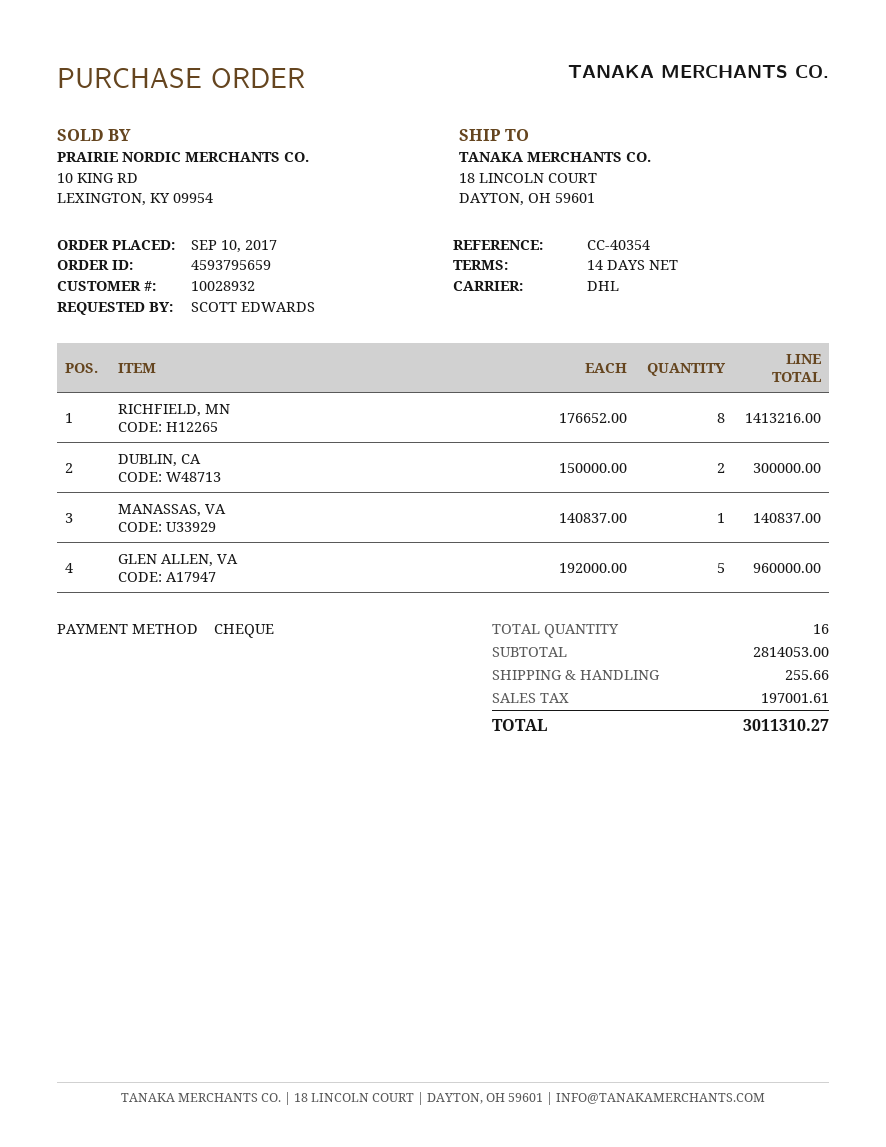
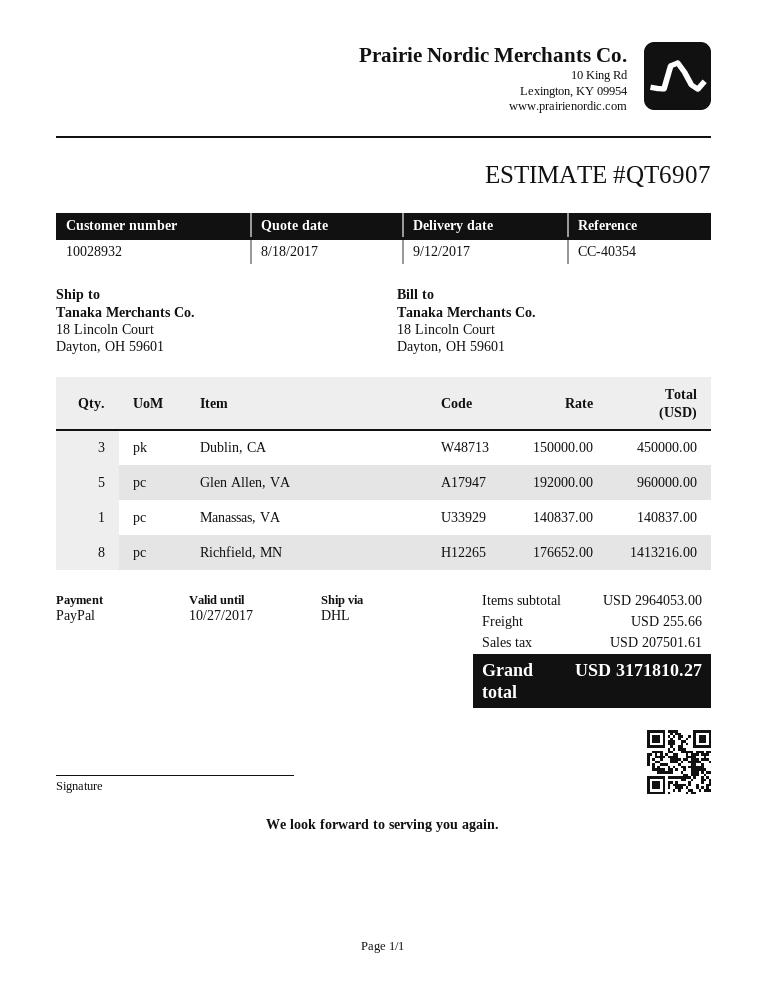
payment method: cheque -> PayPal
DUBLIN, CA: 2 x 150000.00 = 300000.00 -> 3 x 150000.00 = 450000.00
subtotal: 2814053.00 -> 2964053.00
tax: 197001.61 -> 207501.61
total: 3011310.27 -> 3171810.27

